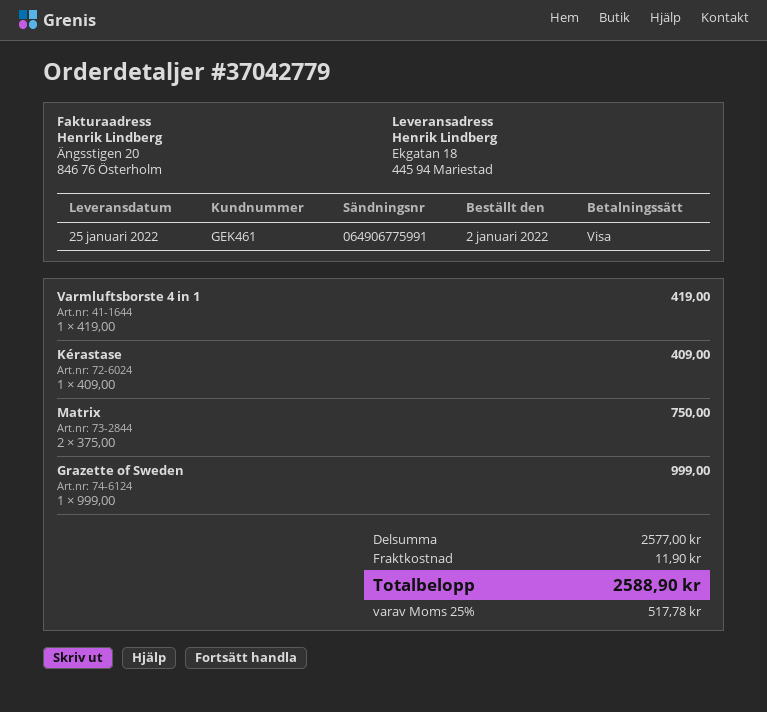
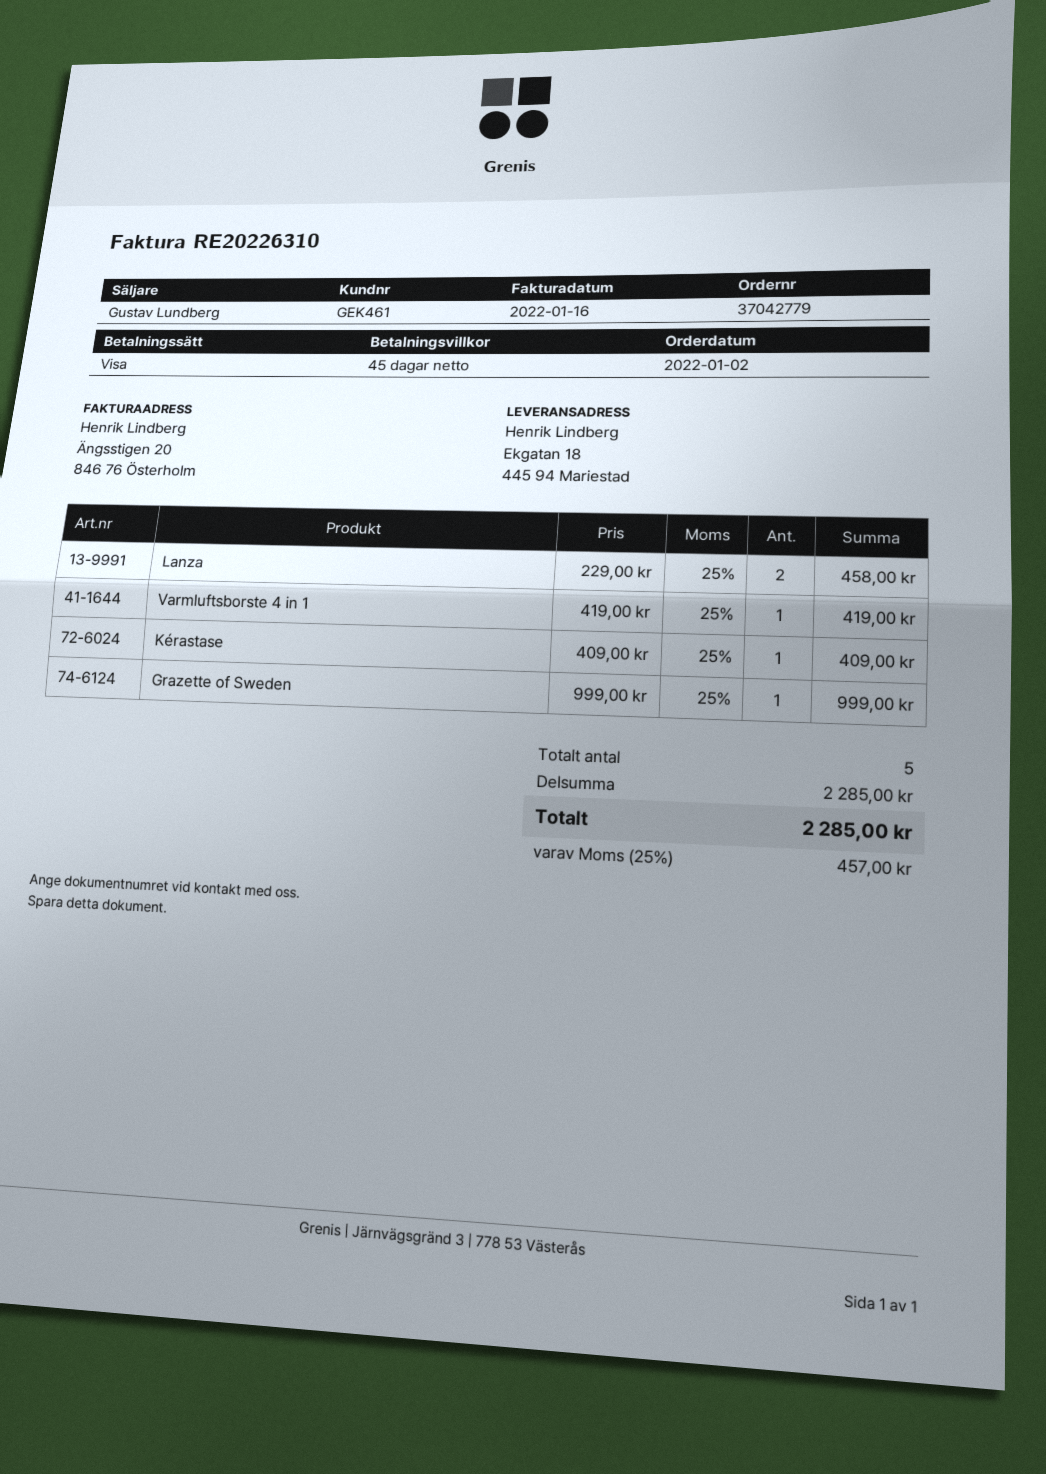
Matrix: 2 x 375.00 = 750.00 -> none
Lanza: none -> 2 x 229.00 = 458.00
subtotal: 2577.00 -> 2285.00
shipping: 11.90 -> none
tax: 25% = 517.78 -> 25% = 457.00
total: 2588.90 -> 2285.00

